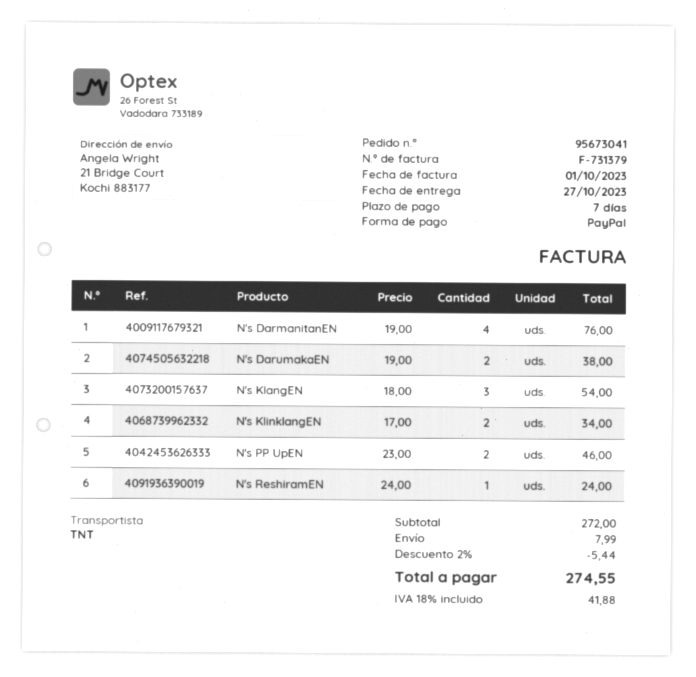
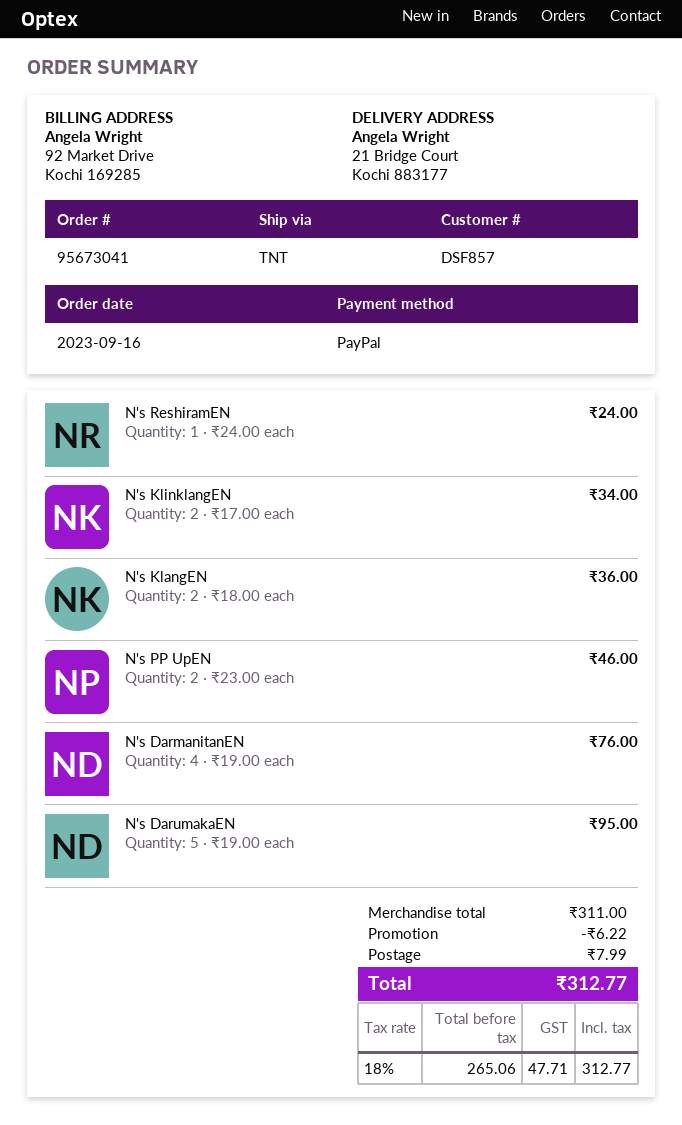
N's DarumakaEN: 2 x 19.00 = 38.00 -> 5 x 19.00 = 95.00
N's KlangEN: 3 x 18.00 = 54.00 -> 2 x 18.00 = 36.00
subtotal: 272.00 -> 311.00
discount: 5.44 -> 6.22
tax: 18% = 41.88 -> 18% = 47.71
total: 274.55 -> 312.77

